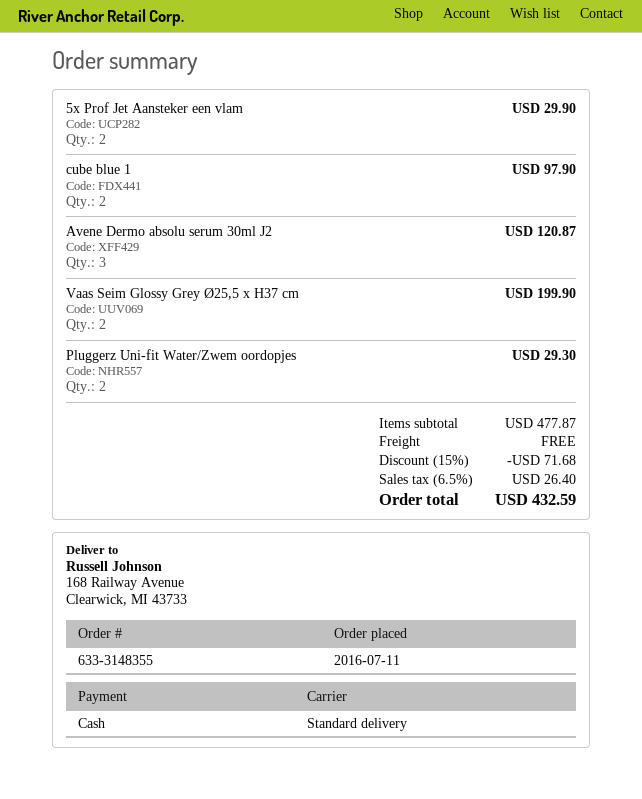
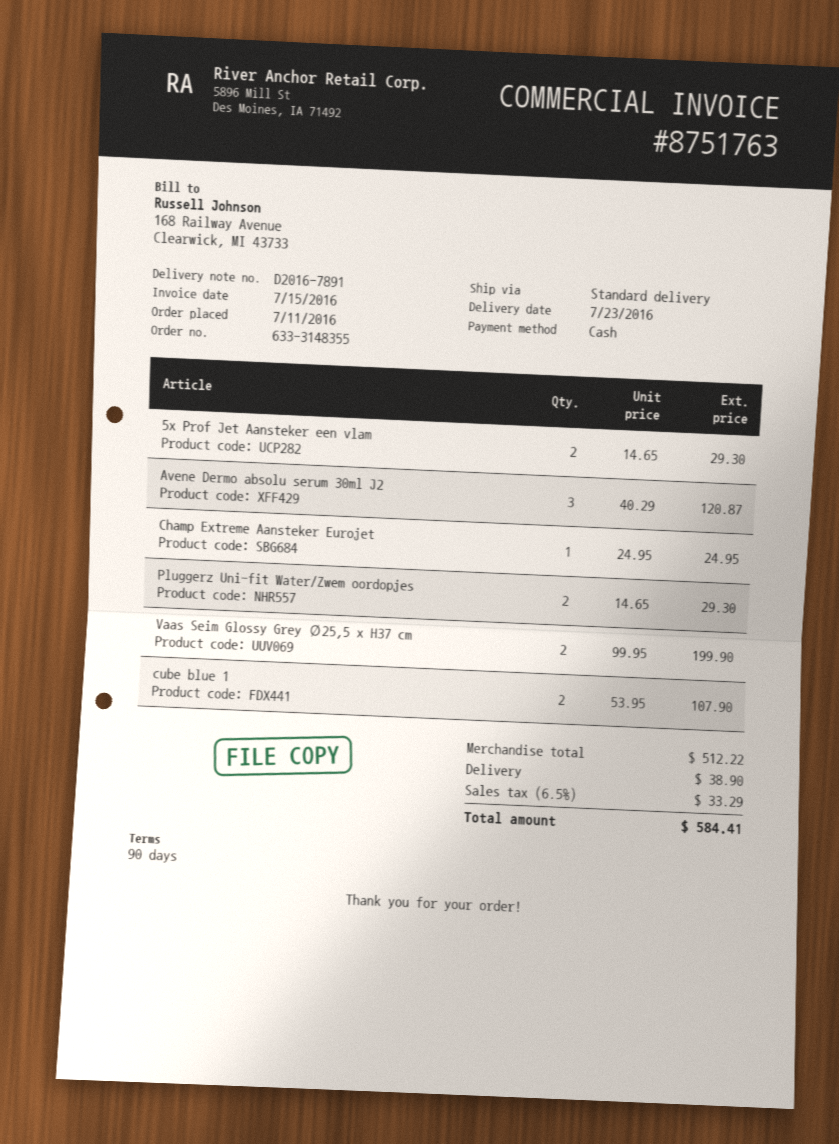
5x Prof Jet Aansteker een vlam: 2 for 29.90 -> 2 for 29.30
cube blue 1: 2 for 97.90 -> 2 for 107.90
Champ Extreme Aansteker Eurojet: none -> 1 for 24.95
subtotal: 477.87 -> 512.22
discount: 15% = 71.68 -> none
shipping: 0.00 -> 38.90
tax: 6.5% = 26.40 -> 6.5% = 33.29
total: 432.59 -> 584.41

